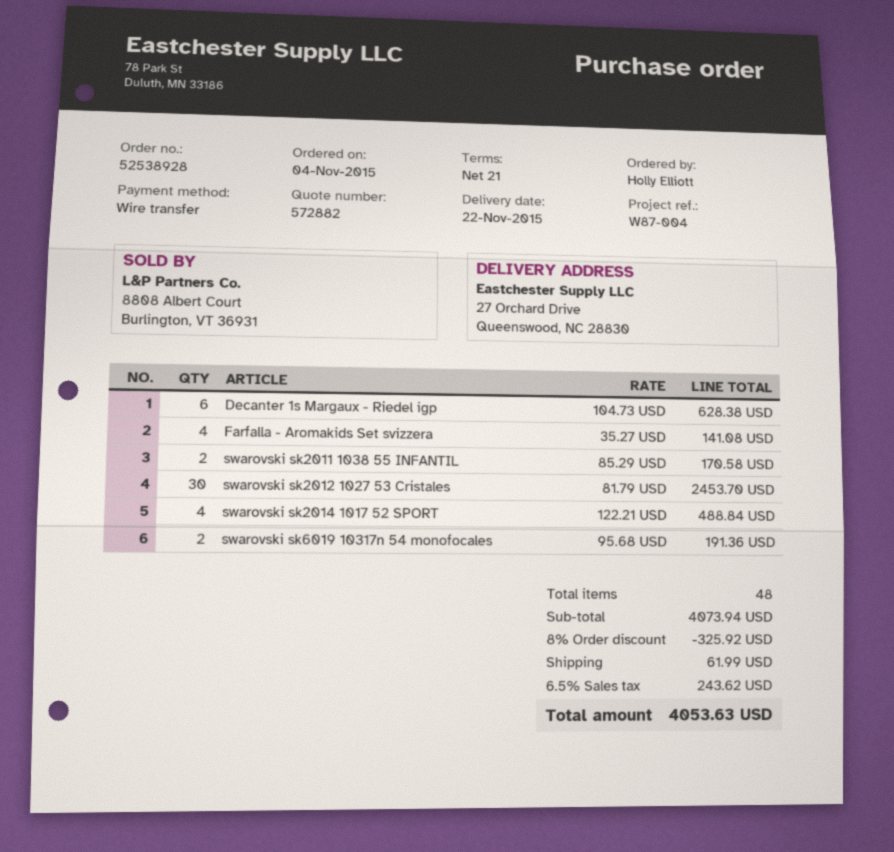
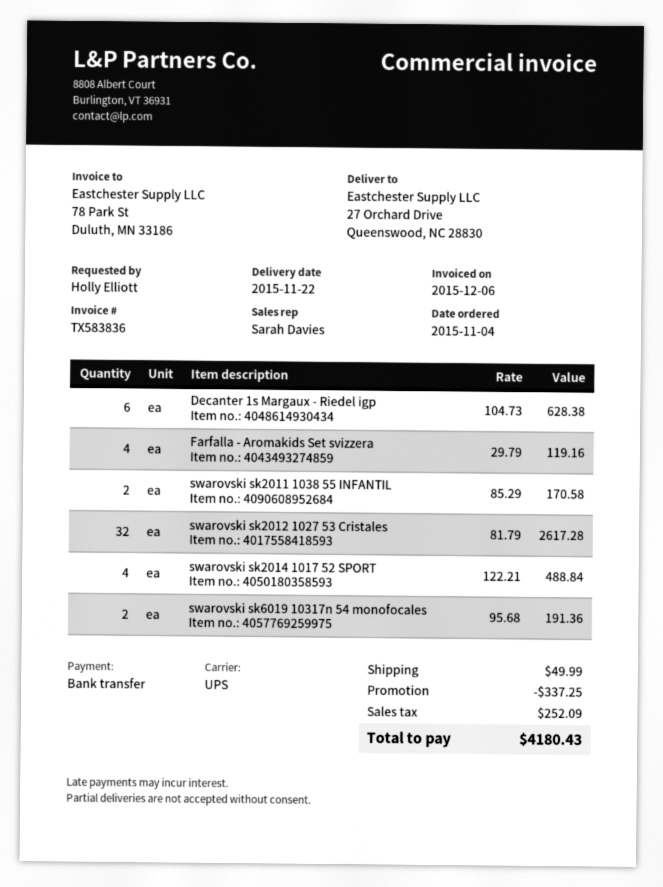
Farfalla - Aromakids Set svizzera: 4 x 35.27 = 141.08 -> 4 x 29.79 = 119.16
swarovski sk2012 1027 53 Cristales: 30 x 81.79 = 2453.70 -> 32 x 81.79 = 2617.28
discount: 325.92 -> 337.25
shipping: 61.99 -> 49.99
tax: 243.62 -> 252.09
total: 4053.63 -> 4180.43

